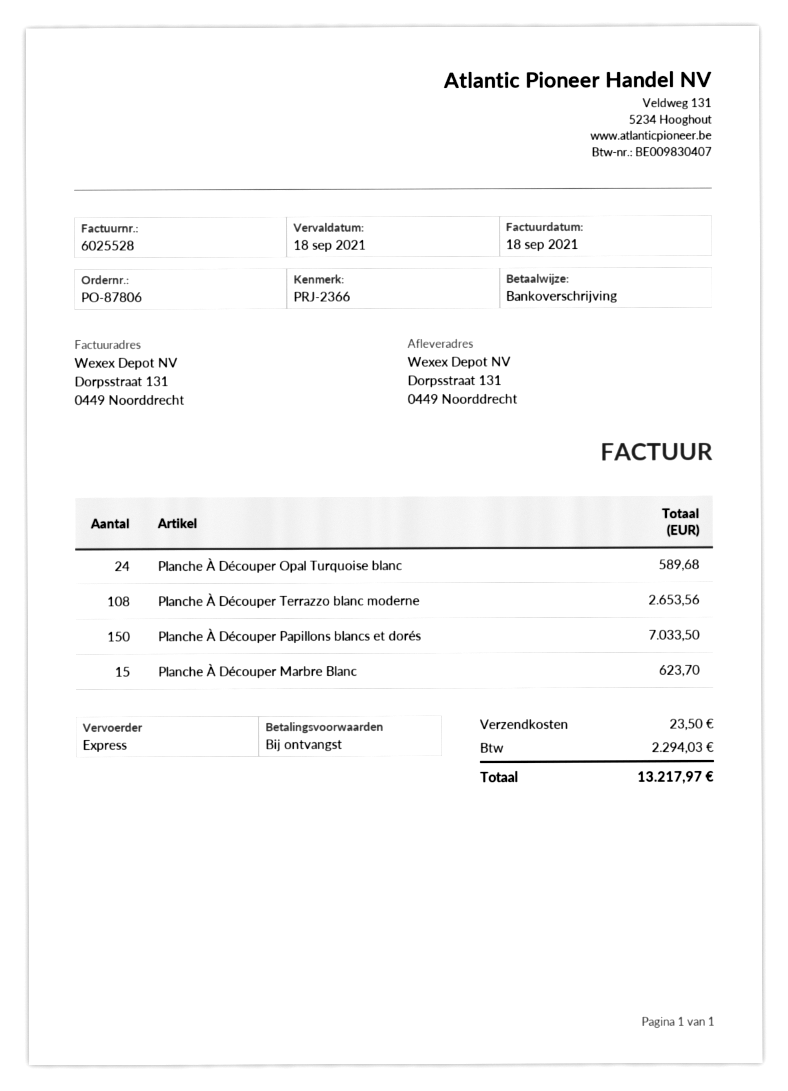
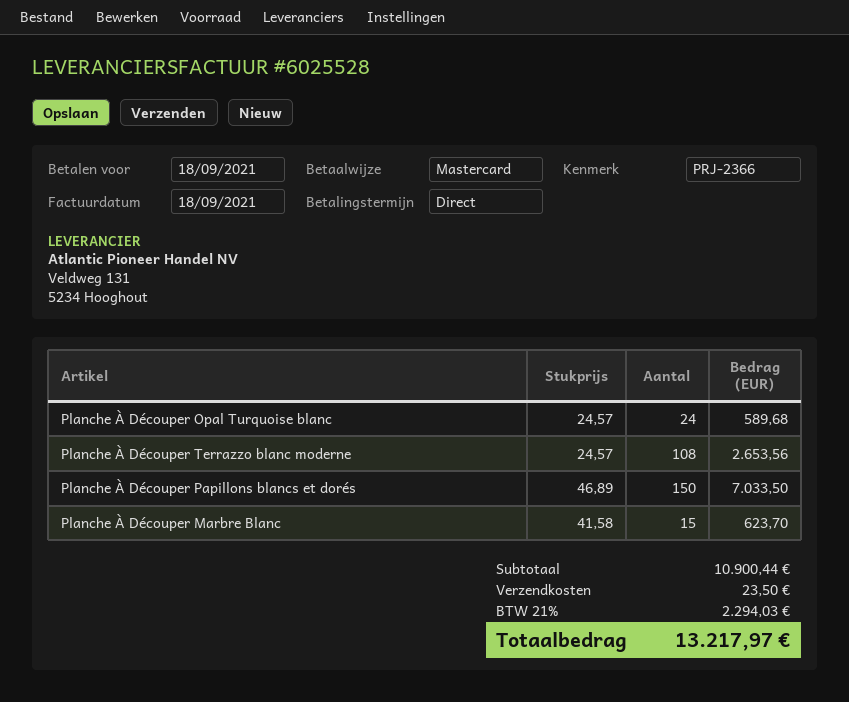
payment method: bank transfer -> Mastercard

